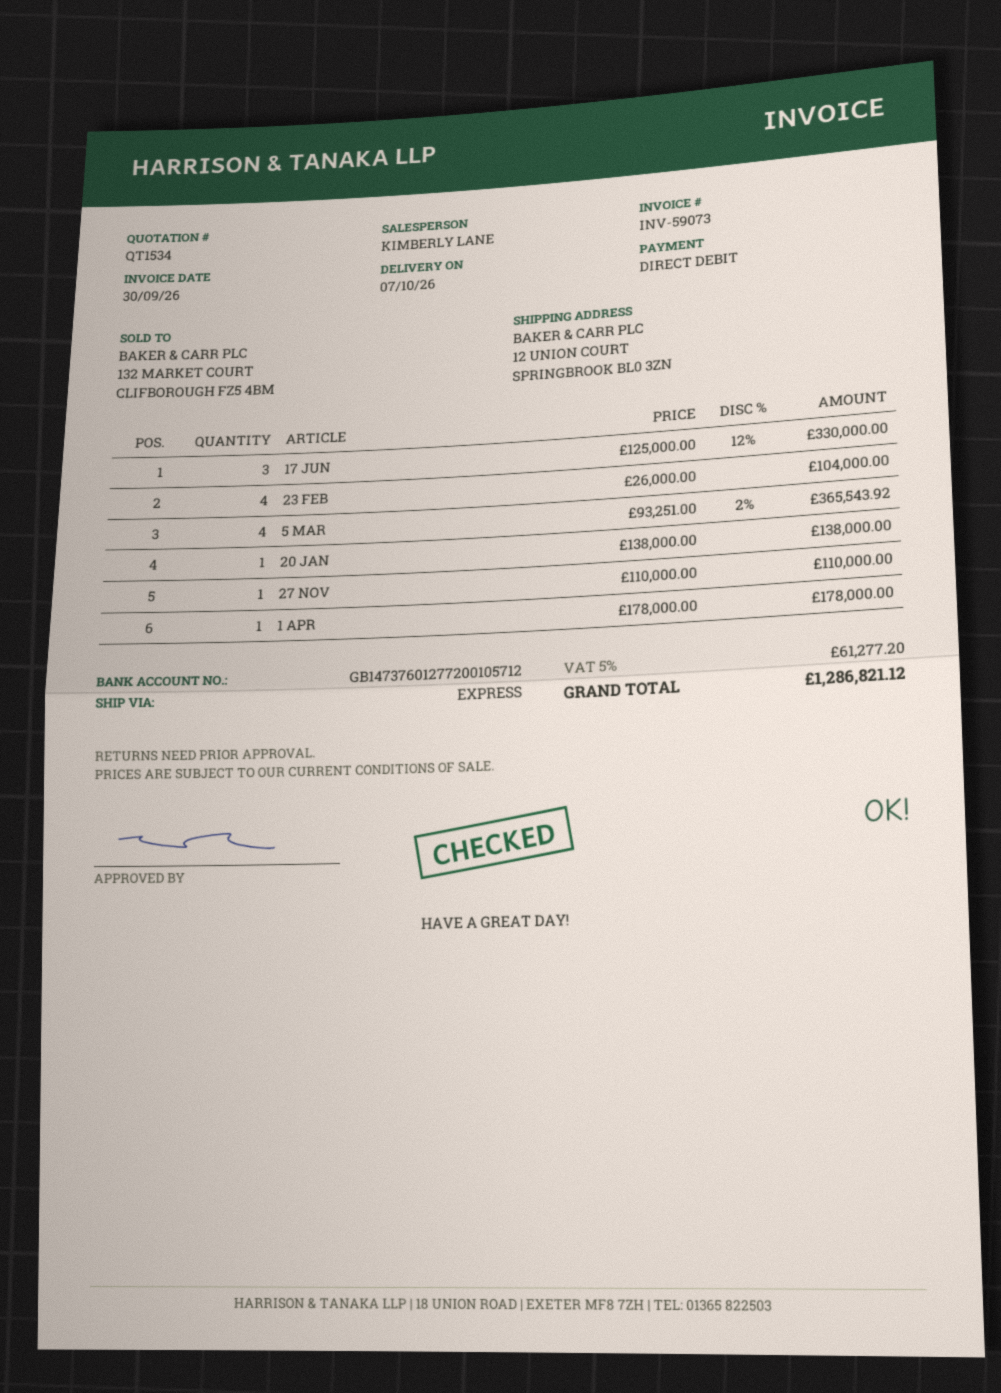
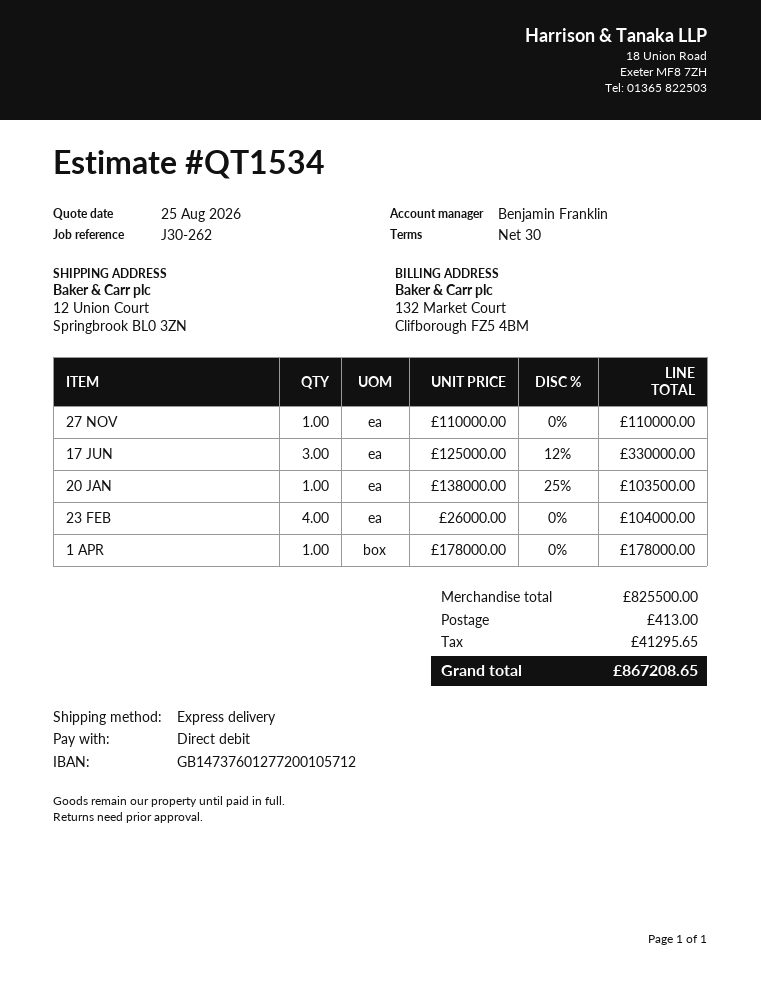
sales rep: KIMBERLY LANE -> Benjamin Franklin
5 MAR: 4 x 93251.00 - 2% = 365543.92 -> none
20 JAN: 1 x 138000.00 = 138000.00 -> 1 x 138000.00 - 25% = 103500.00
shipping: none -> 413.00
tax: 61277.20 -> 41295.65
total: 1286821.12 -> 867208.65

